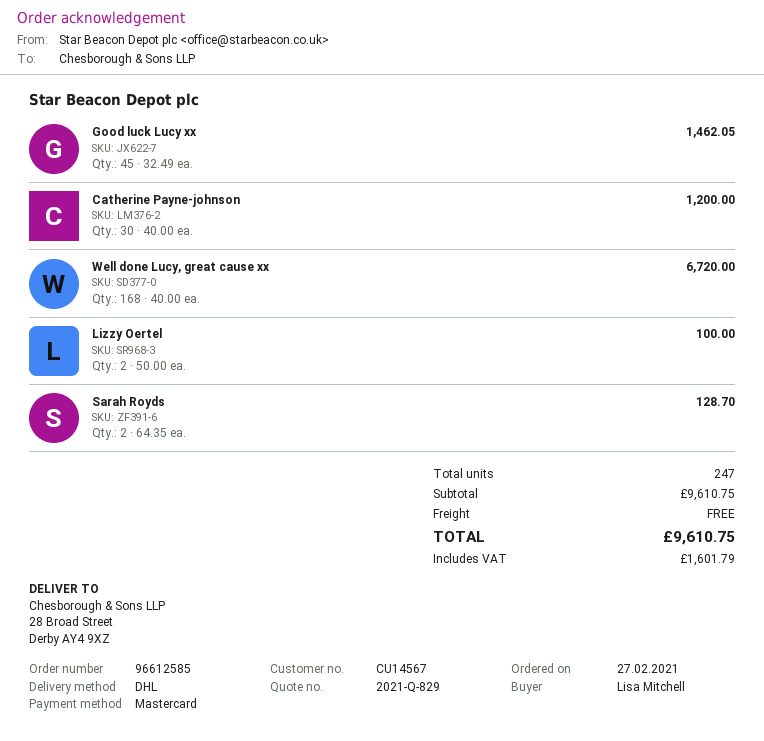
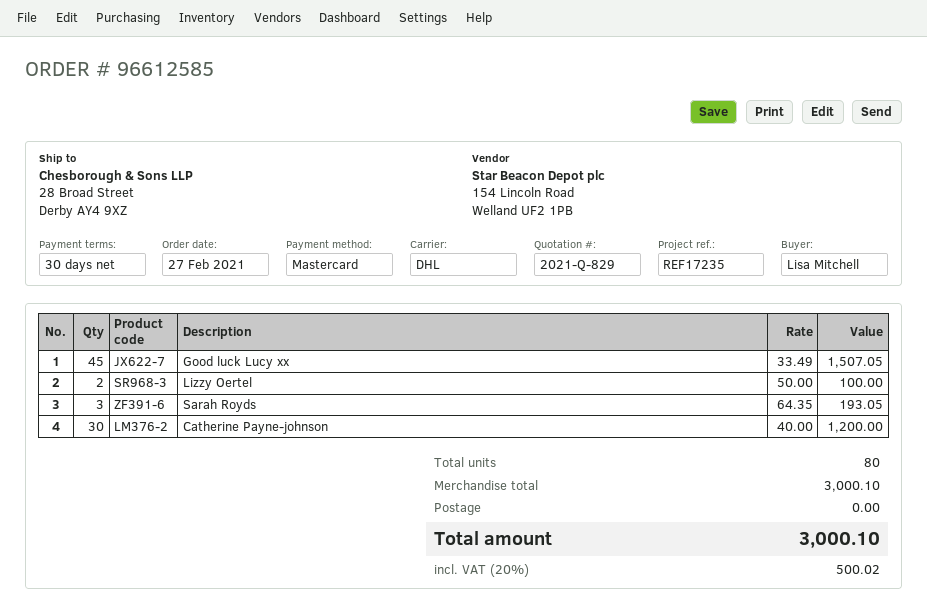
Good luck Lucy xx: 45 x 32.49 = 1462.05 -> 45 x 33.49 = 1507.05
Well done Lucy, great cause xx: 168 x 40.00 = 6720.00 -> none
Sarah Royds: 2 x 64.35 = 128.70 -> 3 x 64.35 = 193.05
total quantity: 247 -> 80
subtotal: 9610.75 -> 3000.10
tax: 1601.79 -> 500.02
total: 9610.75 -> 3000.10

